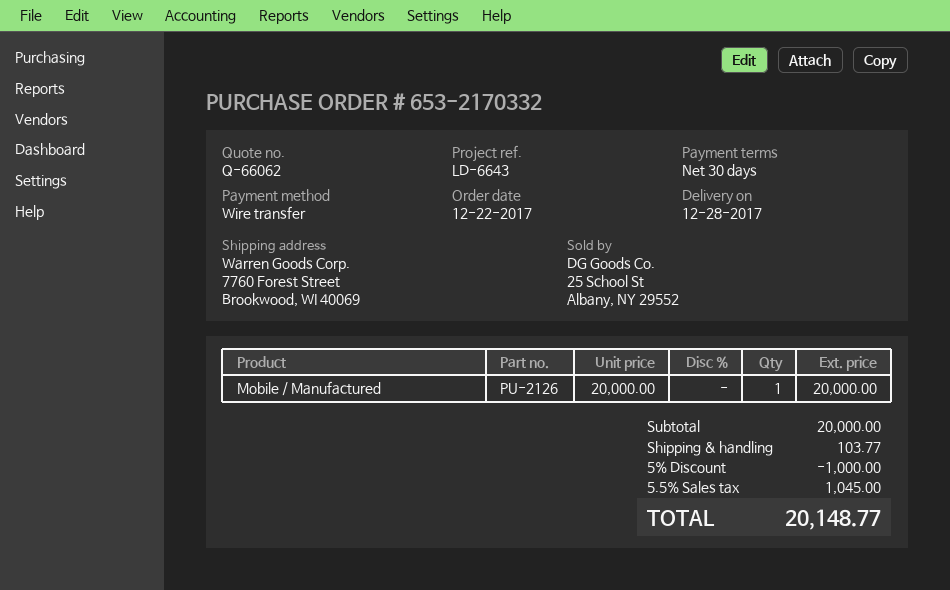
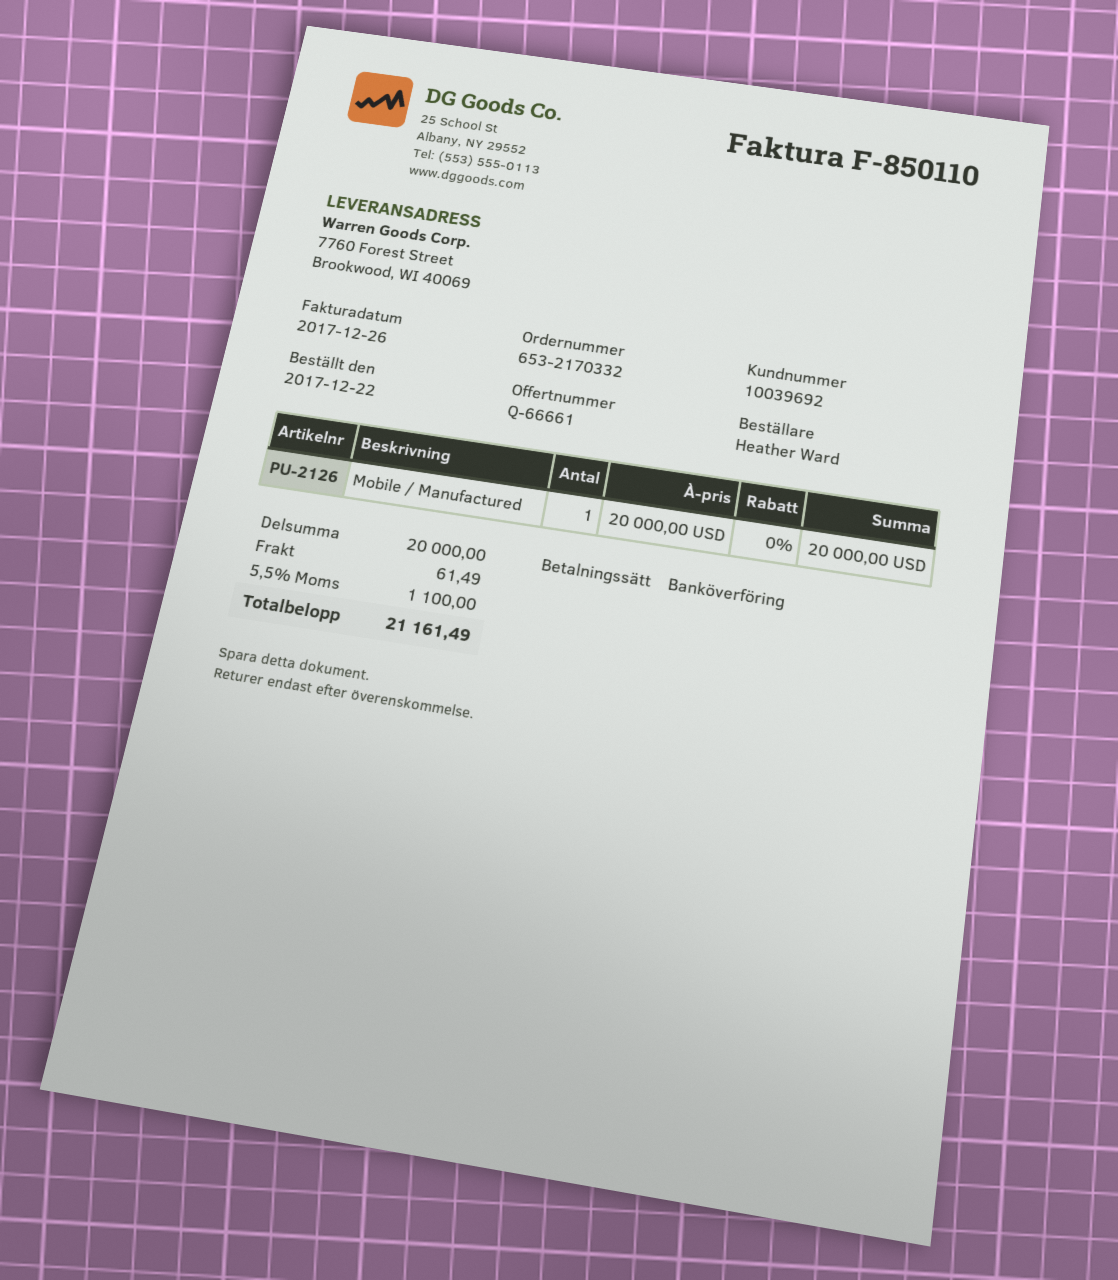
quote number: Q-66062 -> Q-66661
discount: 5% = 1000.00 -> none
shipping: 103.77 -> 61.49
tax: 5.5% = 1045.00 -> 5.5% = 1100.00
total: 20148.77 -> 21161.49

